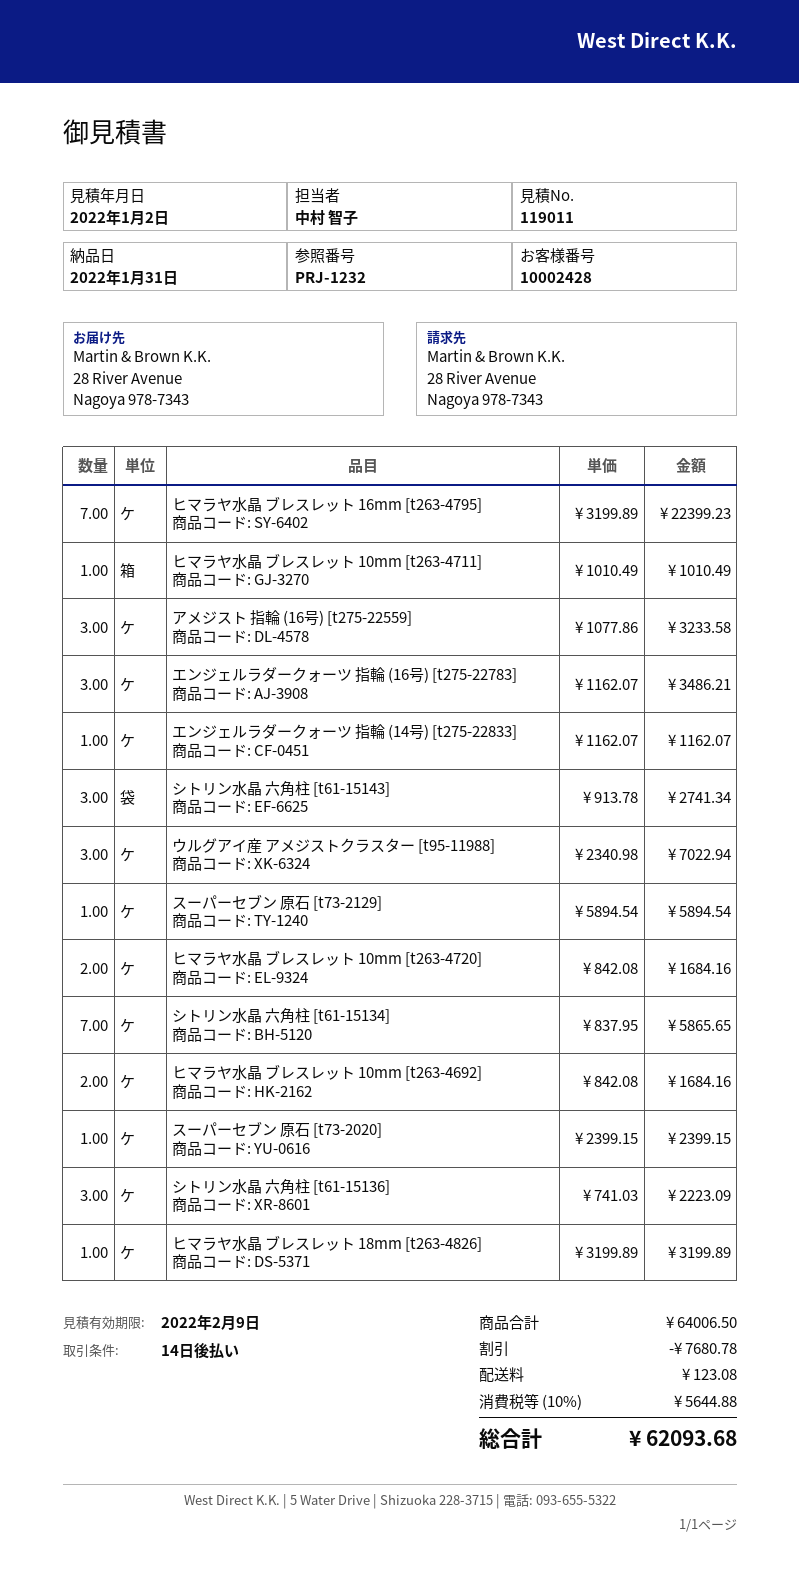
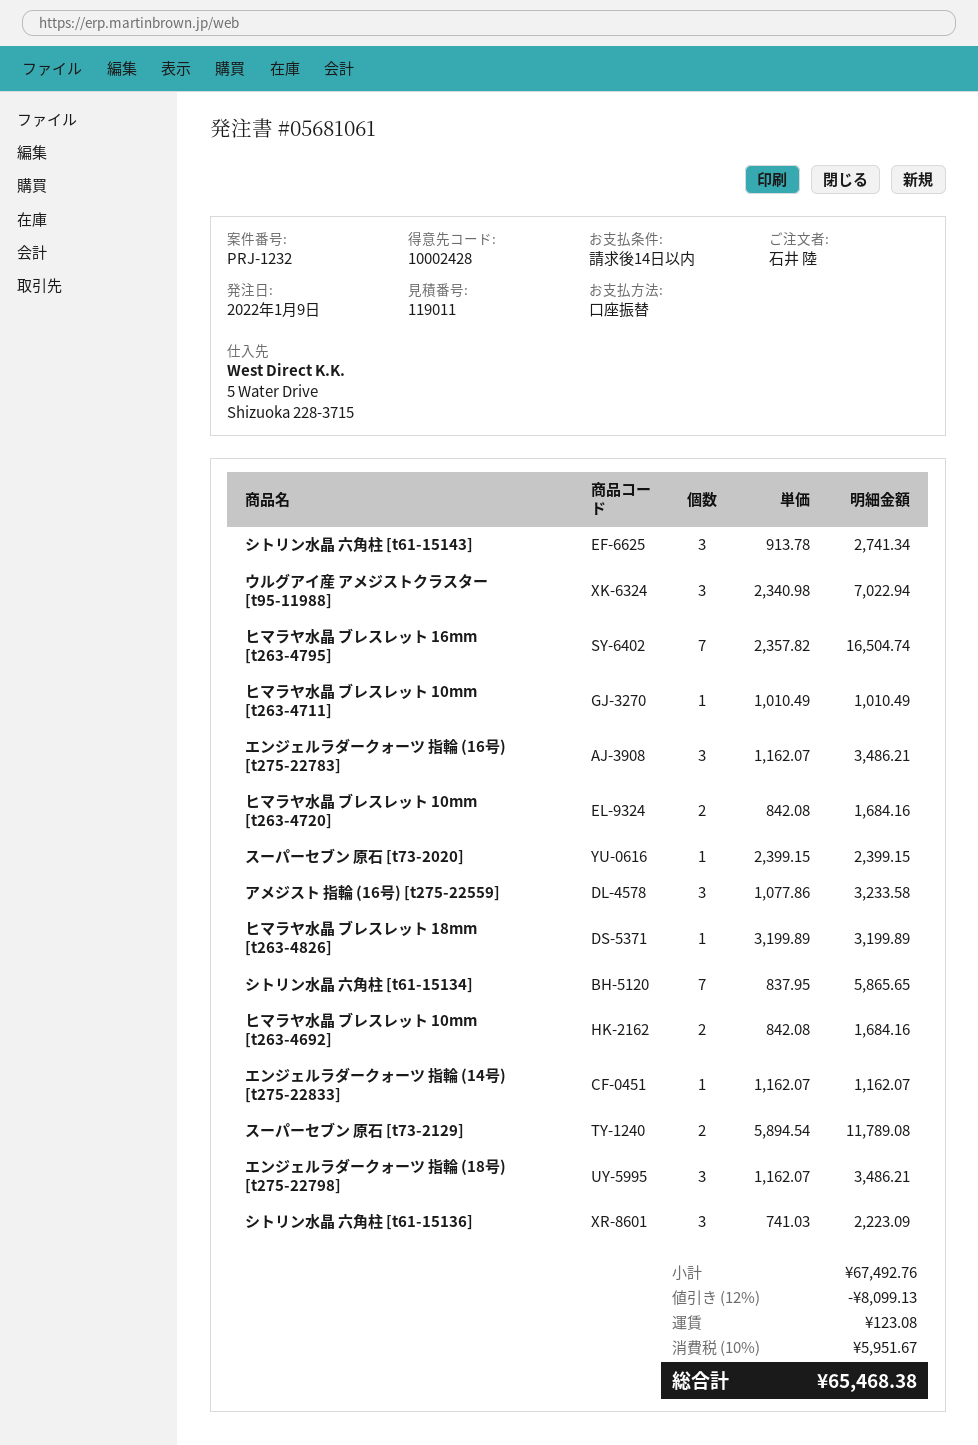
ヒマラヤ水晶 ブレスレット 16mm [t263-4795]: 7 x 3199.89 = 22399.23 -> 7 x 2357.82 = 16504.74
スーパーセブン 原石 [t73-2129]: 1 x 5894.54 = 5894.54 -> 2 x 5894.54 = 11789.08
エンジェルラダークォーツ 指輪 (18号) [t275-22798]: none -> 3 x 1162.07 = 3486.21
subtotal: 64006.50 -> 67492.76
discount: 7680.78 -> 8099.13
tax: 10% = 5644.88 -> 10% = 5951.67
total: 62093.68 -> 65468.38

